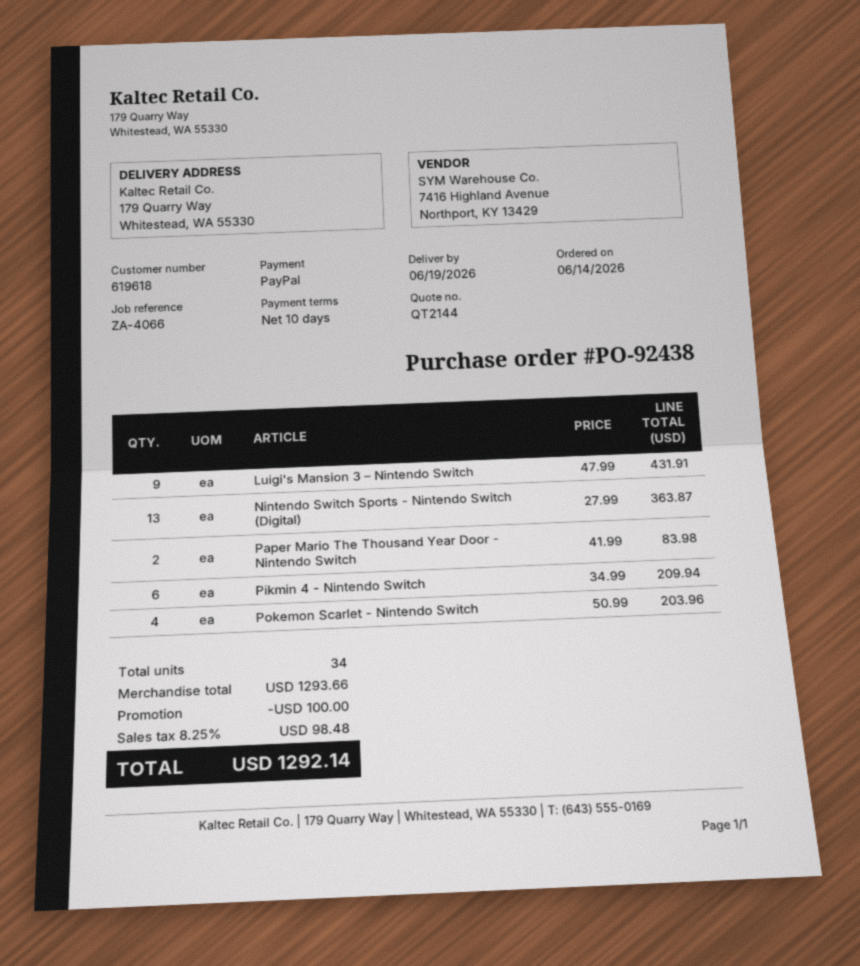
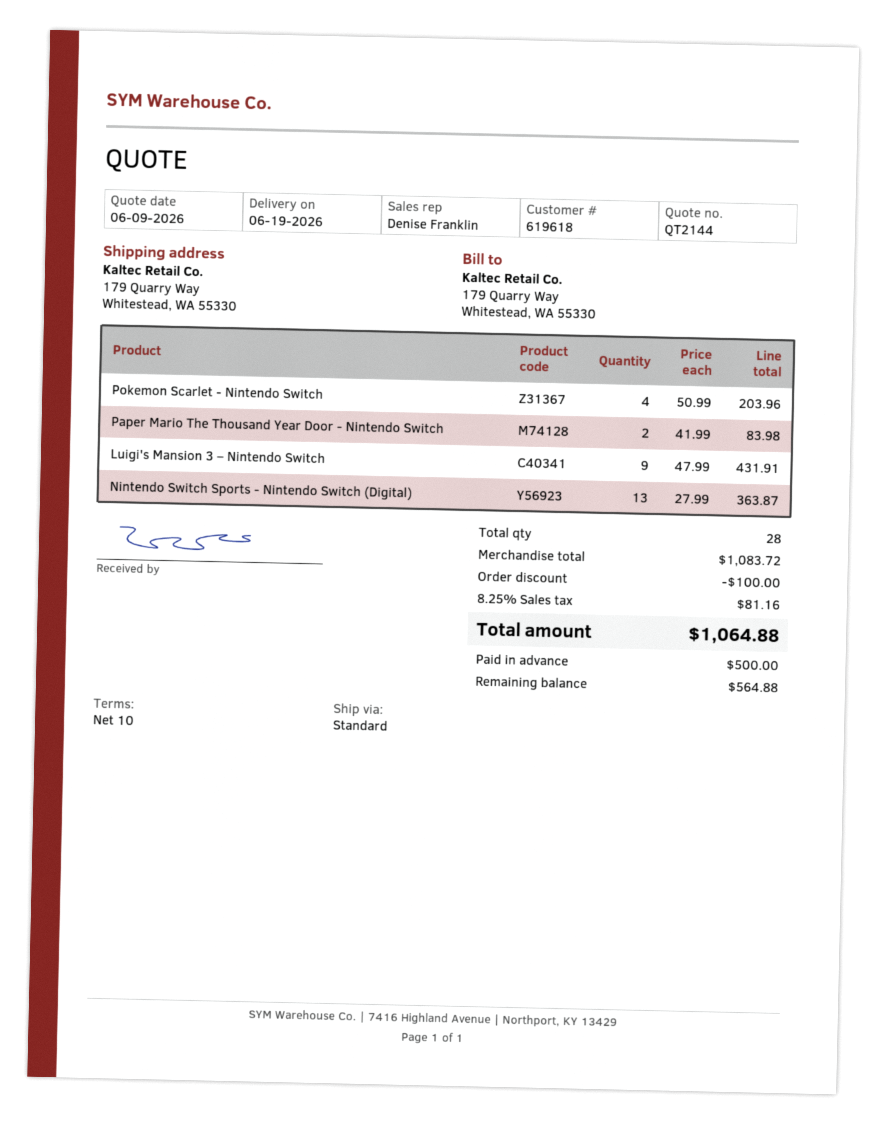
Pikmin 4 - Nintendo Switch: 6 x 34.99 = 209.94 -> none
total quantity: 34 -> 28
subtotal: 1293.66 -> 1083.72
tax: 8.25% = 98.48 -> 8.25% = 81.16
total: 1292.14 -> 1064.88

